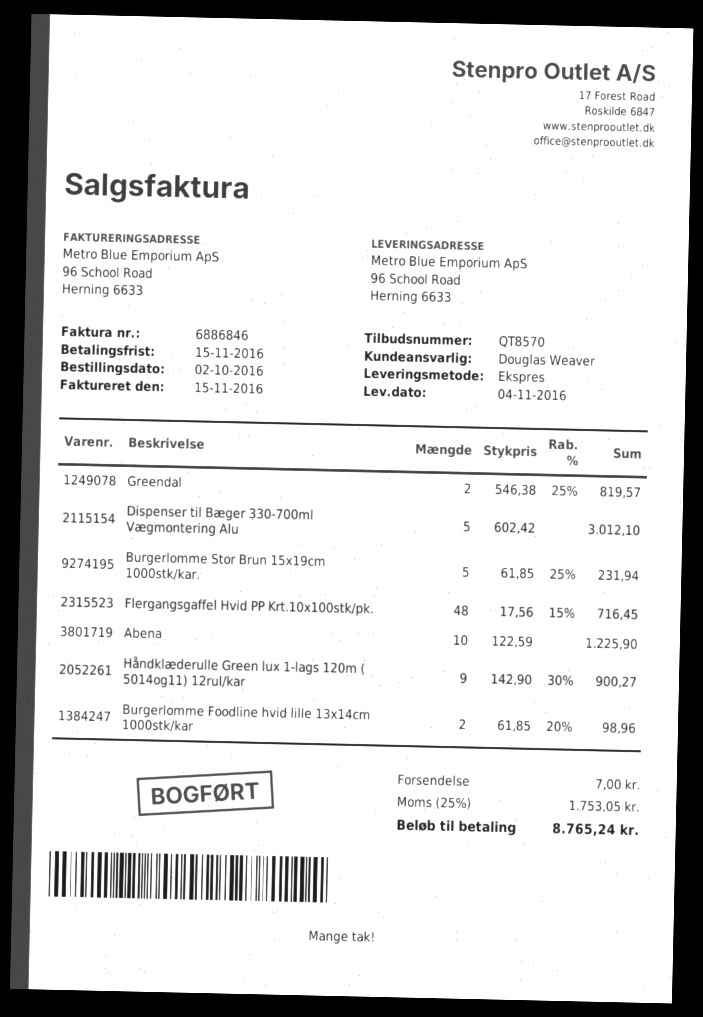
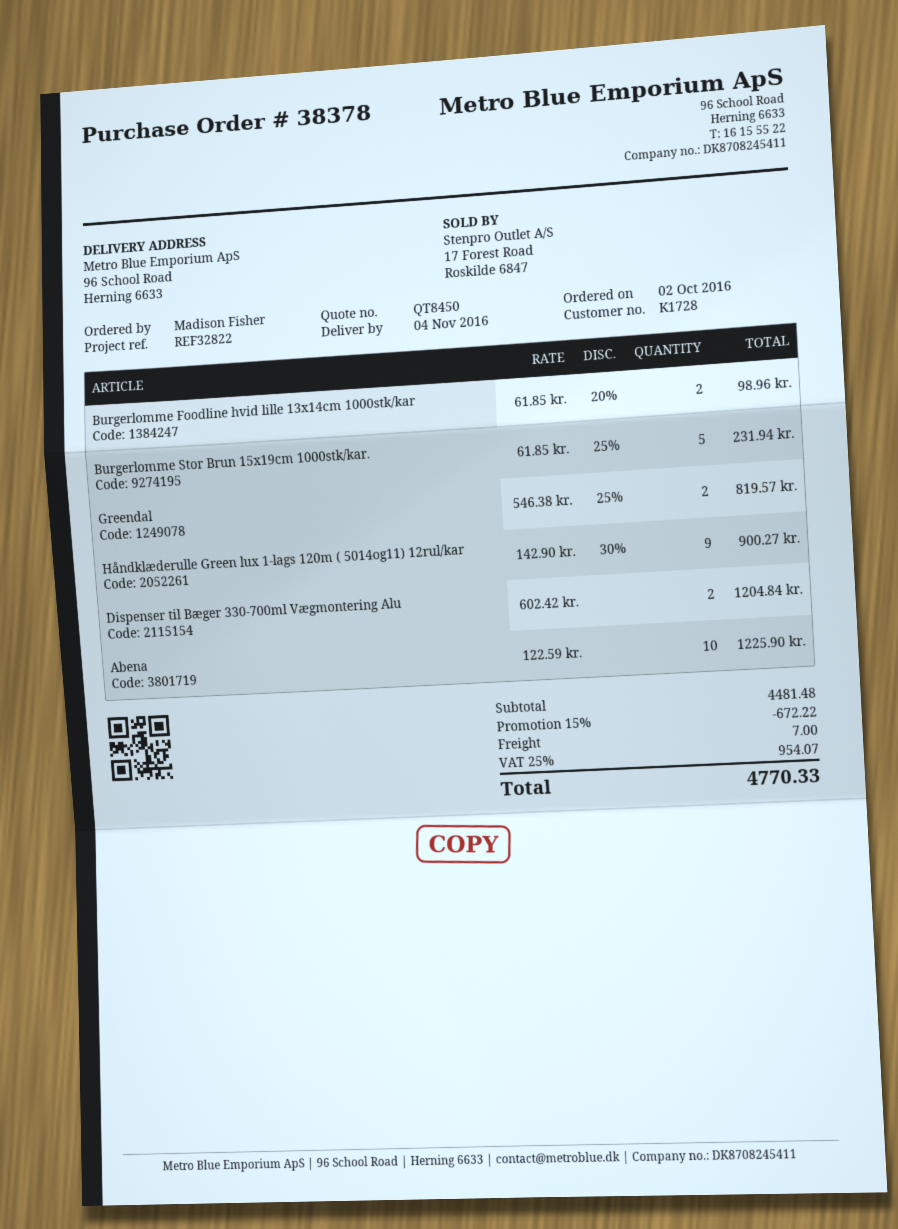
quote number: QT8570 -> QT8450
Dispenser til Bæger 330-700ml Vægmontering Alu: 5 x 602.42 = 3012.10 -> 2 x 602.42 = 1204.84
Flergangsgaffel Hvid PP Krt.10x100stk/pk.: 48 x 17.56 - 15% = 716.45 -> none
discount: none -> 15% = 672.22
tax: 25% = 1753.05 -> 25% = 954.07
total: 8765.24 -> 4770.33

